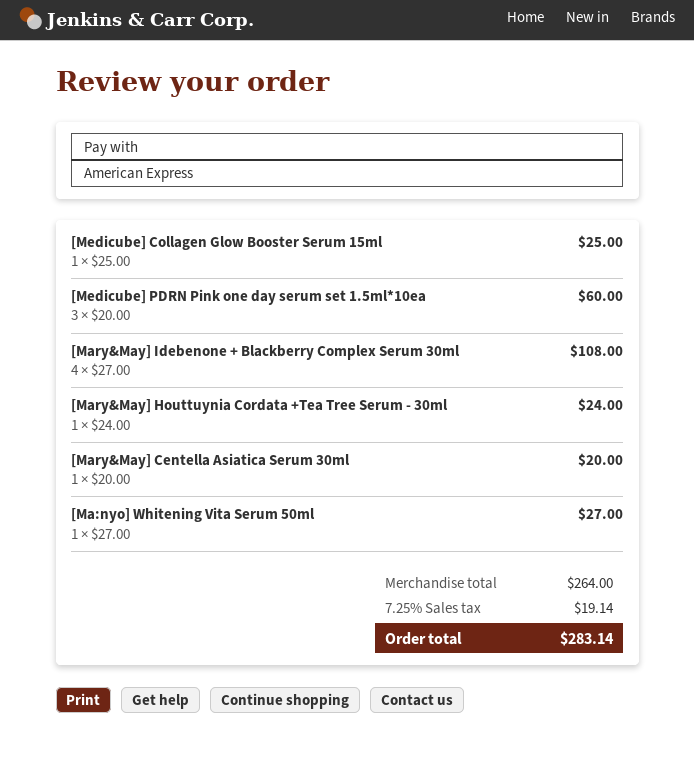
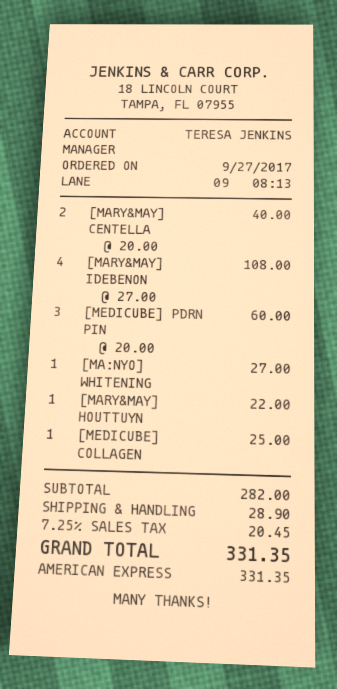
[Mary&May] Houttuynia Cordata +Tea Tree Serum - 30ml: 1 x 24.00 = 24.00 -> 1 x 22.00 = 22.00
[Mary&May] Centella Asiatica Serum 30ml: 1 x 20.00 = 20.00 -> 2 x 20.00 = 40.00
subtotal: 264.00 -> 282.00
shipping: none -> 28.90
tax: 7.25% = 19.14 -> 7.25% = 20.45
total: 283.14 -> 331.35

